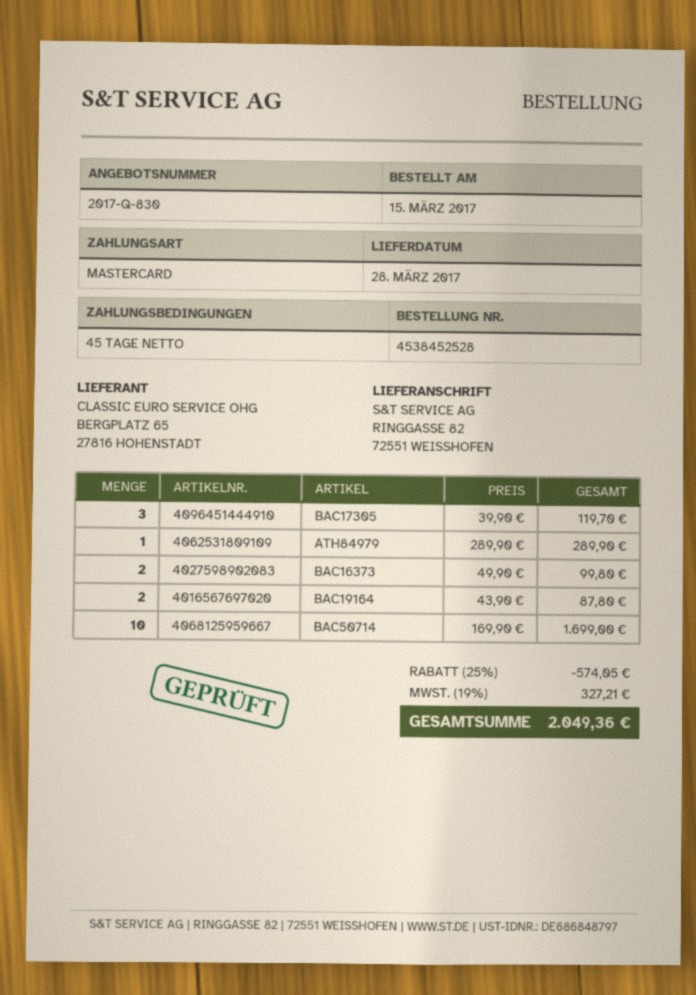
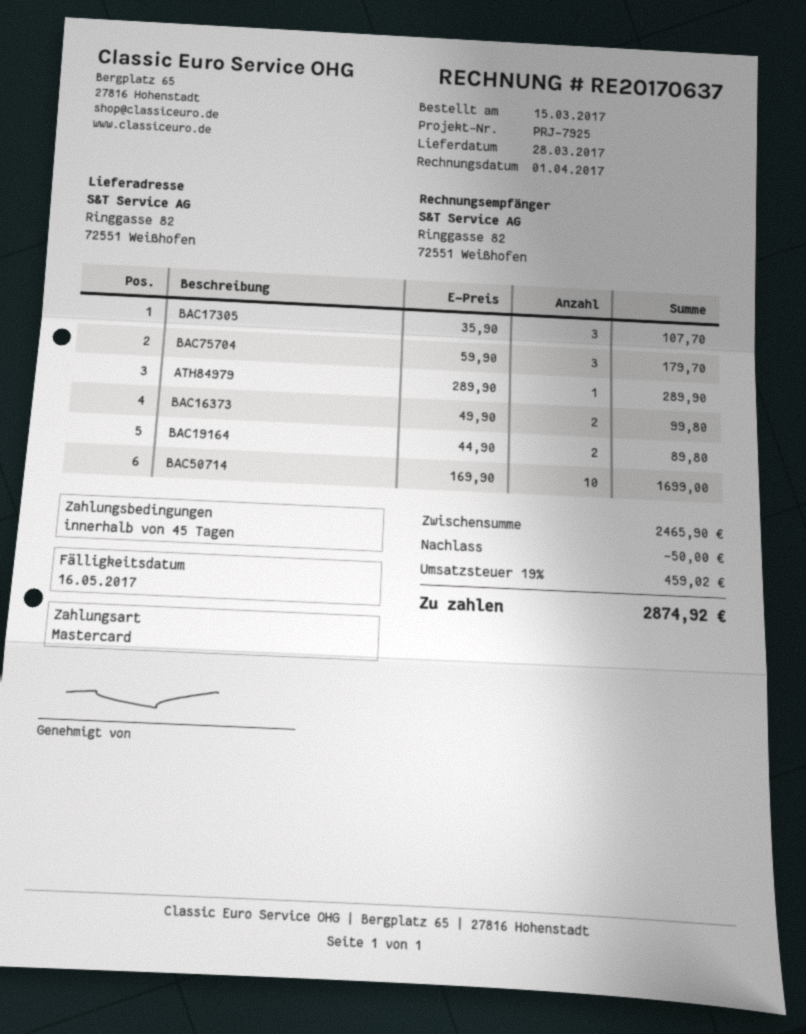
BAC17305: 3 x 39.90 = 119.70 -> 3 x 35.90 = 107.70
BAC19164: 2 x 43.90 = 87.80 -> 2 x 44.90 = 89.80
BAC75704: none -> 3 x 59.90 = 179.70
discount: 574.05 -> 50.00
tax: 19% = 327.21 -> 19% = 459.02
total: 2049.36 -> 2874.92

